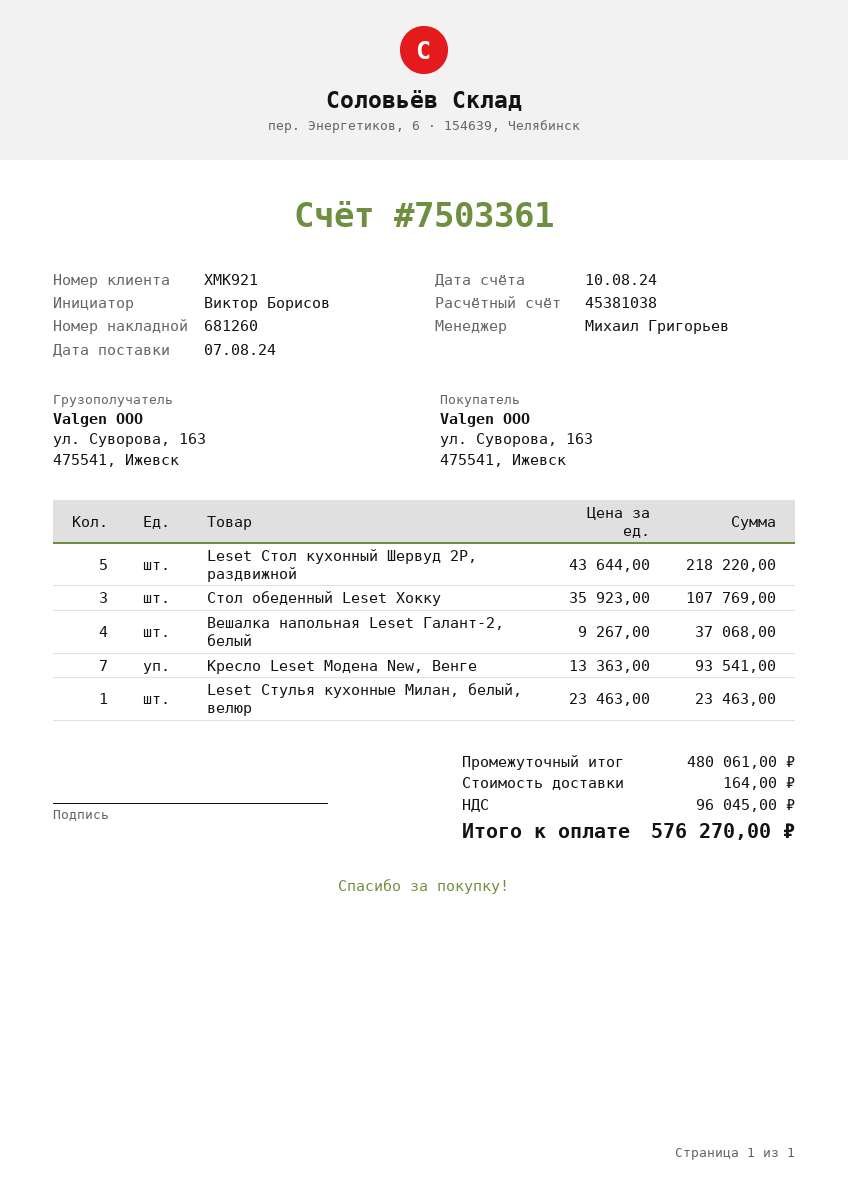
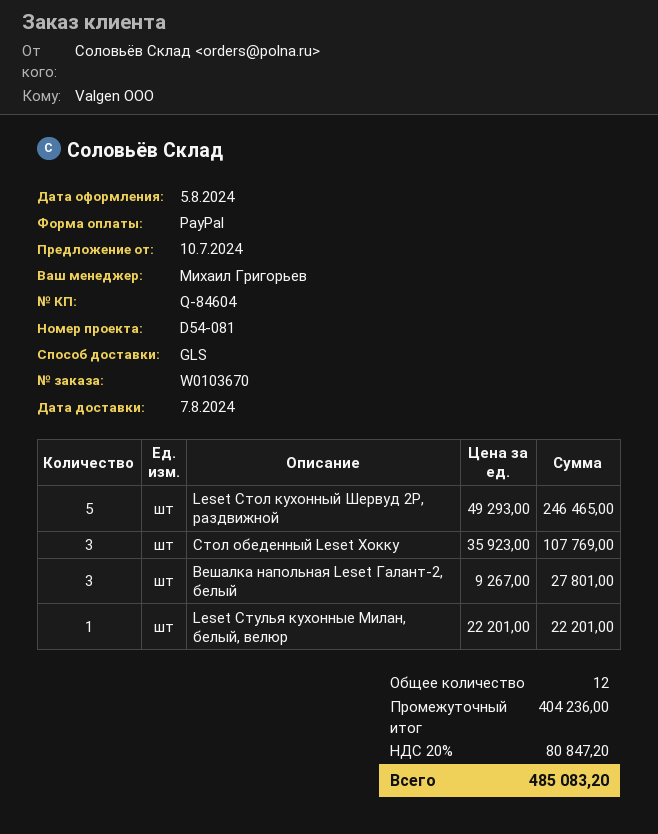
Leset Стол кухонный Шервуд 2Р, раздвижной: 5 x 43644.00 = 218220.00 -> 5 x 49293.00 = 246465.00
Вешалка напольная Leset Галант-2, белый: 4 x 9267.00 = 37068.00 -> 3 x 9267.00 = 27801.00
Кресло Leset Модена New, Венге: 7 x 13363.00 = 93541.00 -> none
Leset Стулья кухонные Милан, белый, велюр: 1 x 23463.00 = 23463.00 -> 1 x 22201.00 = 22201.00
subtotal: 480061.00 -> 404236.00
shipping: 164.00 -> none
tax: 96045.00 -> 80847.20
total: 576270.00 -> 485083.20

